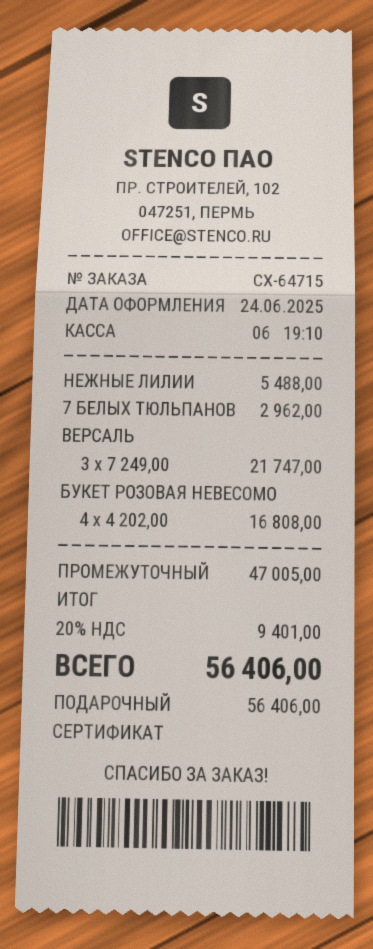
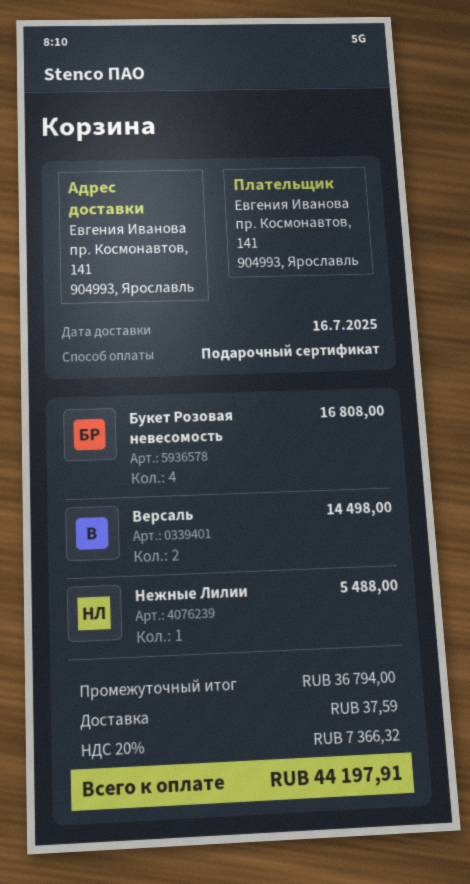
7 БЕЛЫХ ТЮЛЬПАНОВ: 1 for 2962.00 -> none
ВЕРСАЛЬ: 3 for 21747.00 -> 2 for 14498.00
subtotal: 47005.00 -> 36794.00
shipping: none -> 37.59
tax: 20% = 9401.00 -> 20% = 7366.32
total: 56406.00 -> 44197.91

